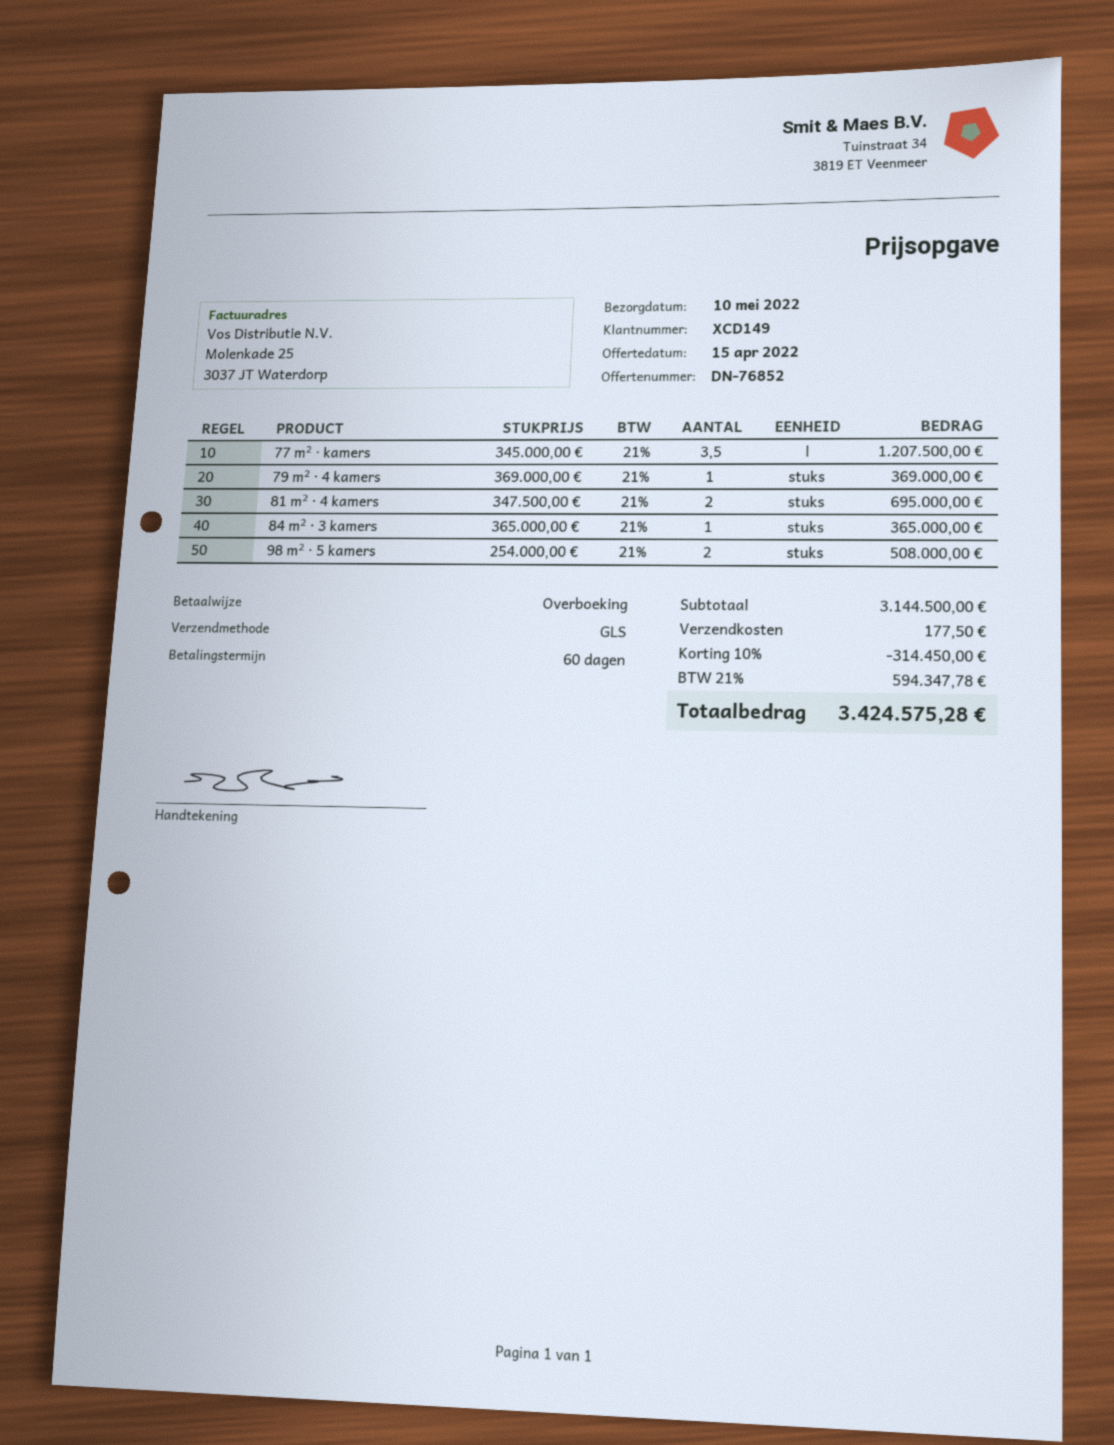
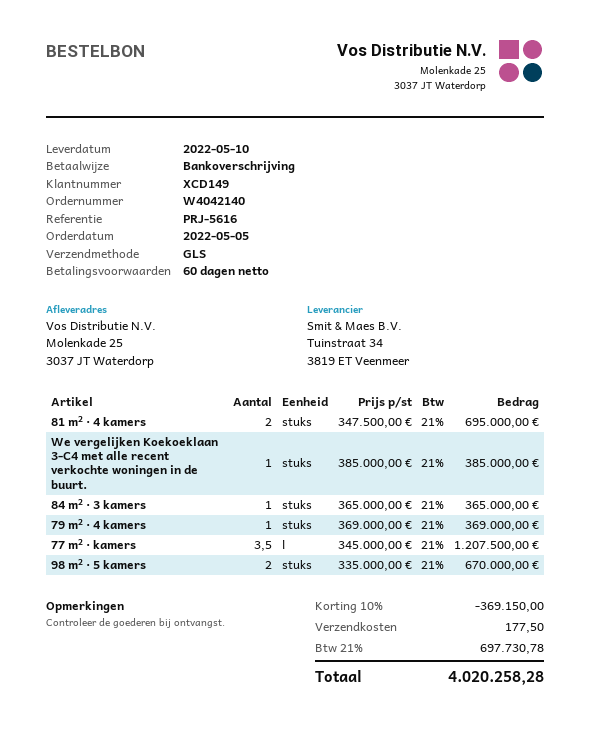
98 m² · 5 kamers: 2 x 254000.00 = 508000.00 -> 2 x 335000.00 = 670000.00
We vergelijken Koekoeklaan 3-C4 met alle recent verkochte woningen in de buurt.: none -> 1 x 385000.00 = 385000.00
discount: 10% = 314450.00 -> 10% = 369150.00
tax: 21% = 594347.78 -> 21% = 697730.78
total: 3424575.28 -> 4020258.28

